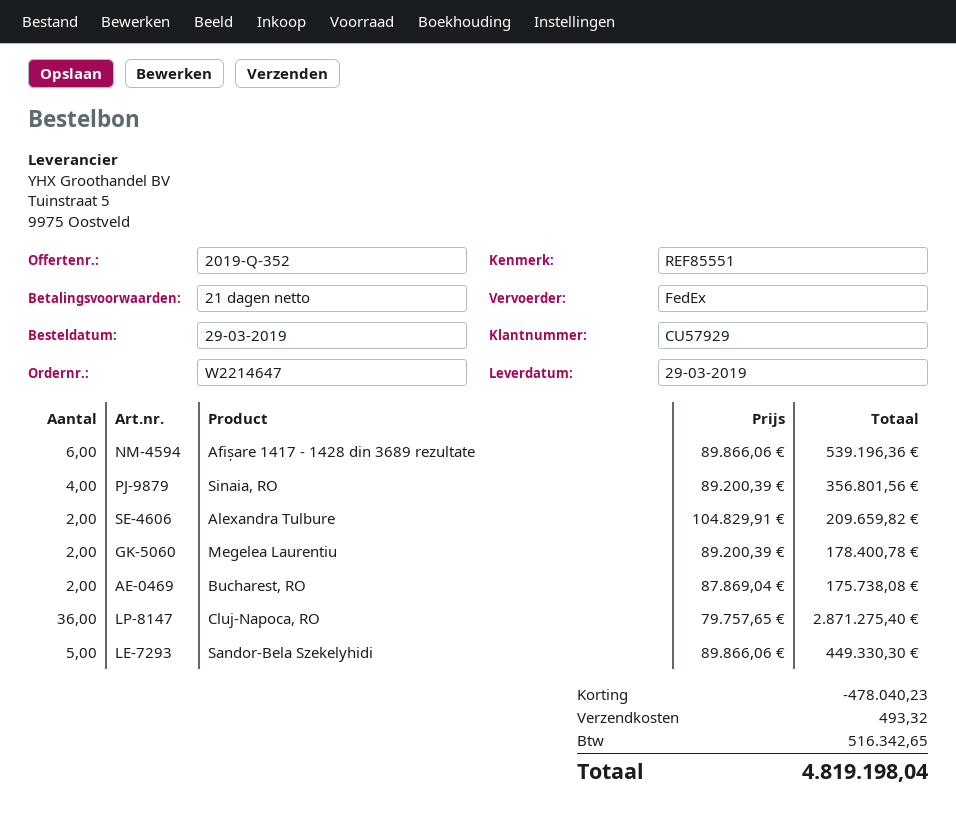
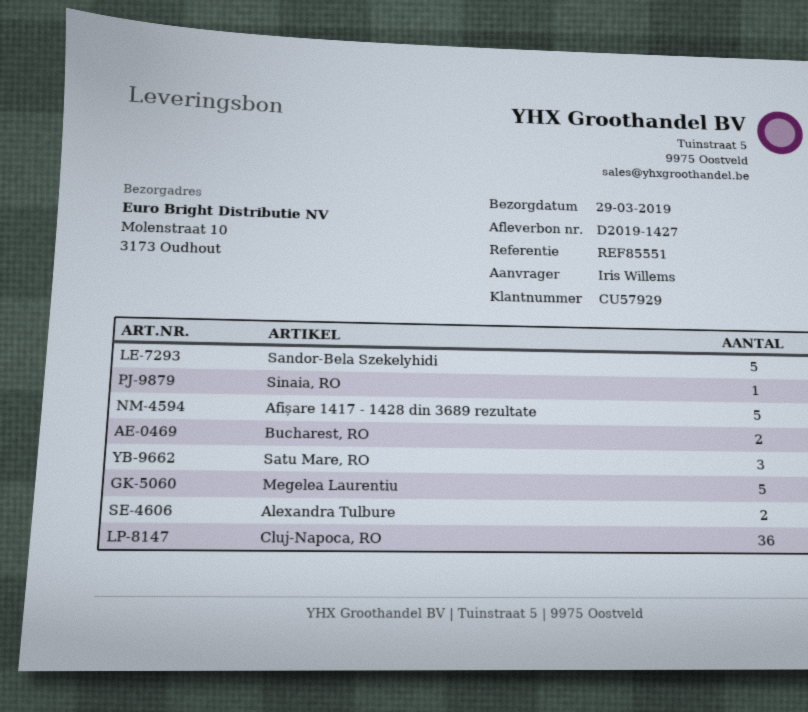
Afișare 1417 - 1428 din 3689 rezultate: 6 -> 5
Sinaia, RO: 4 -> 1
Megelea Laurentiu: 2 -> 5
Satu Mare, RO: none -> 3

